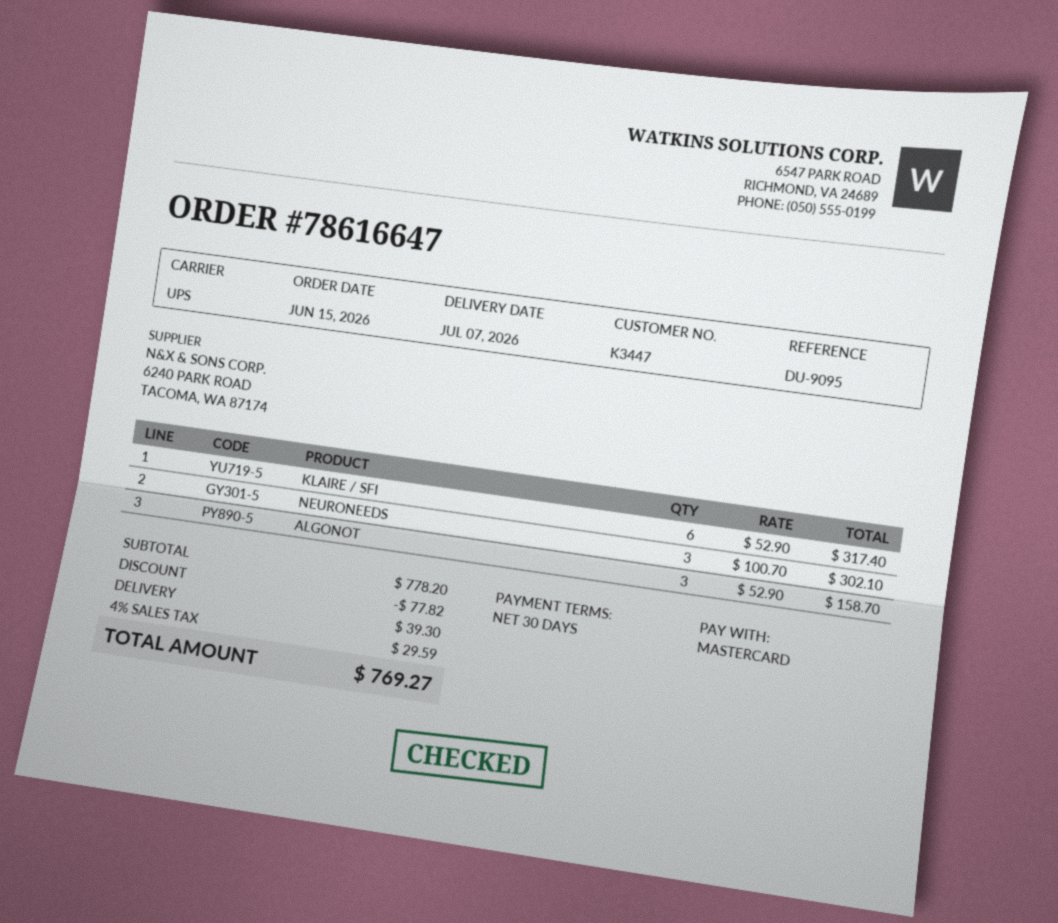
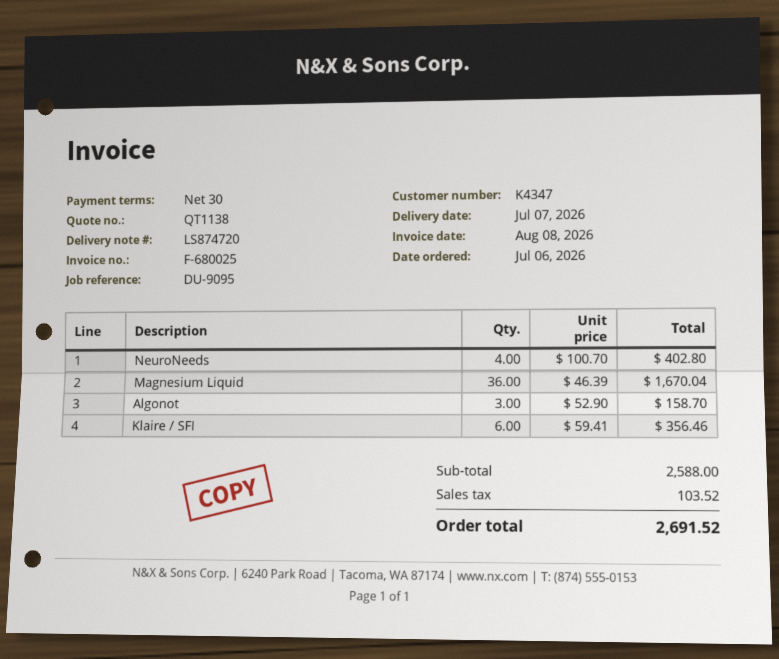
order date: 2026-06-15 -> 2026-07-06
customer number: K3447 -> K4347
KLAIRE / SFI: 6 x 52.90 = 317.40 -> 6 x 59.41 = 356.46
NEURONEEDS: 3 x 100.70 = 302.10 -> 4 x 100.70 = 402.80
Magnesium Liquid: none -> 36 x 46.39 = 1670.04
subtotal: 778.20 -> 2588.00
discount: 77.82 -> none
shipping: 39.30 -> none
tax: 29.59 -> 103.52
total: 769.27 -> 2691.52

